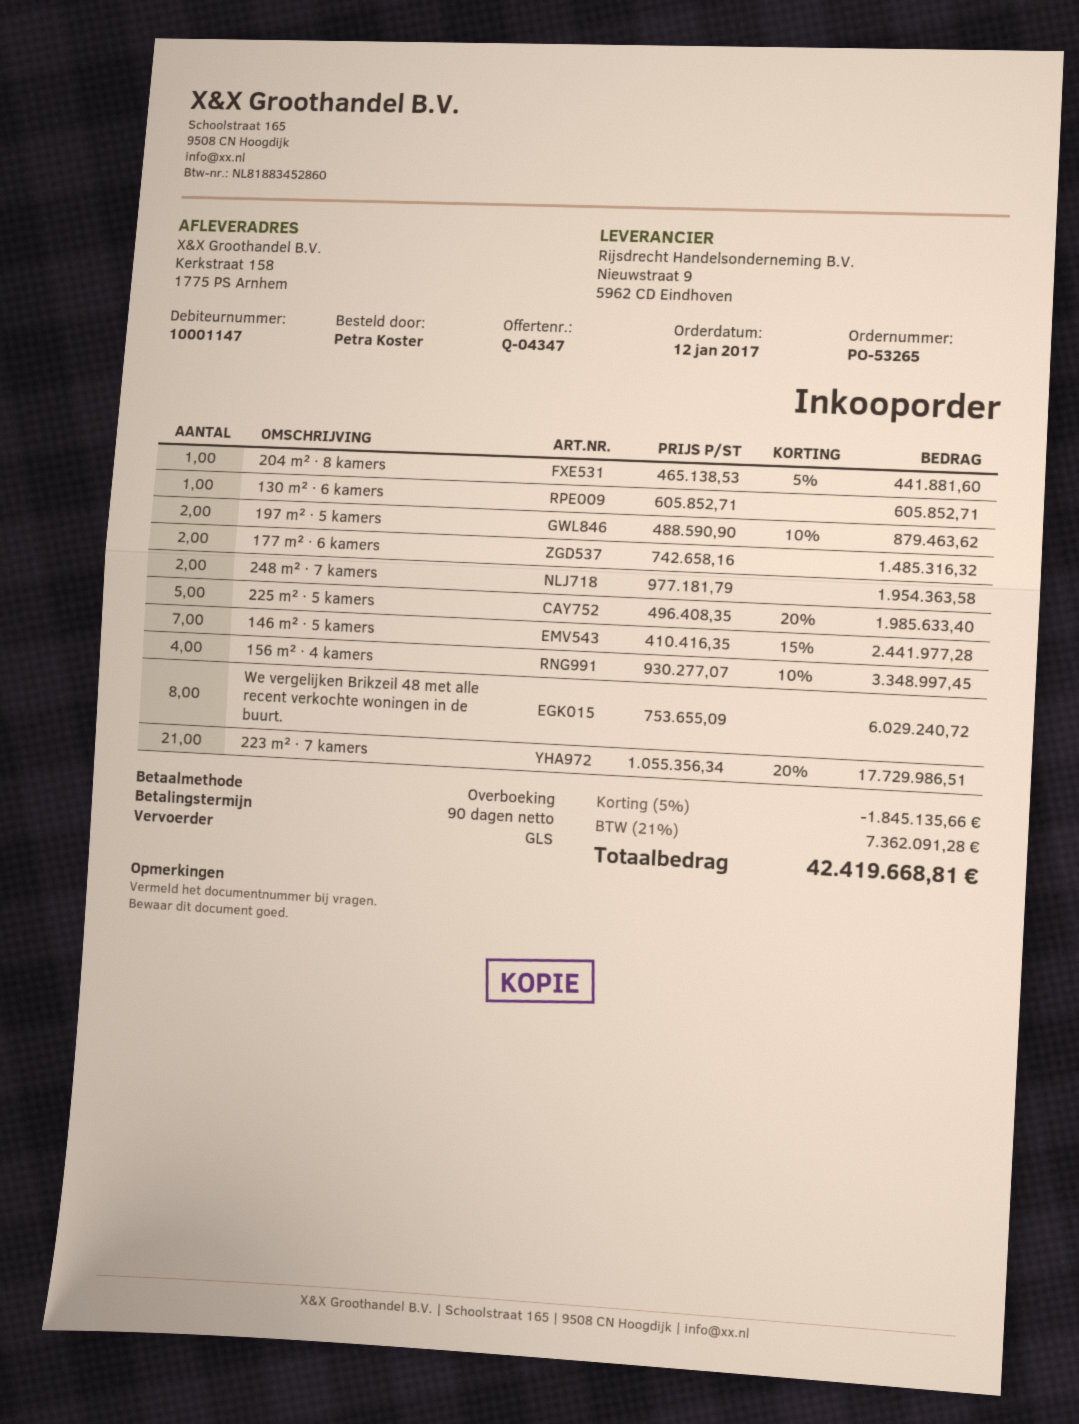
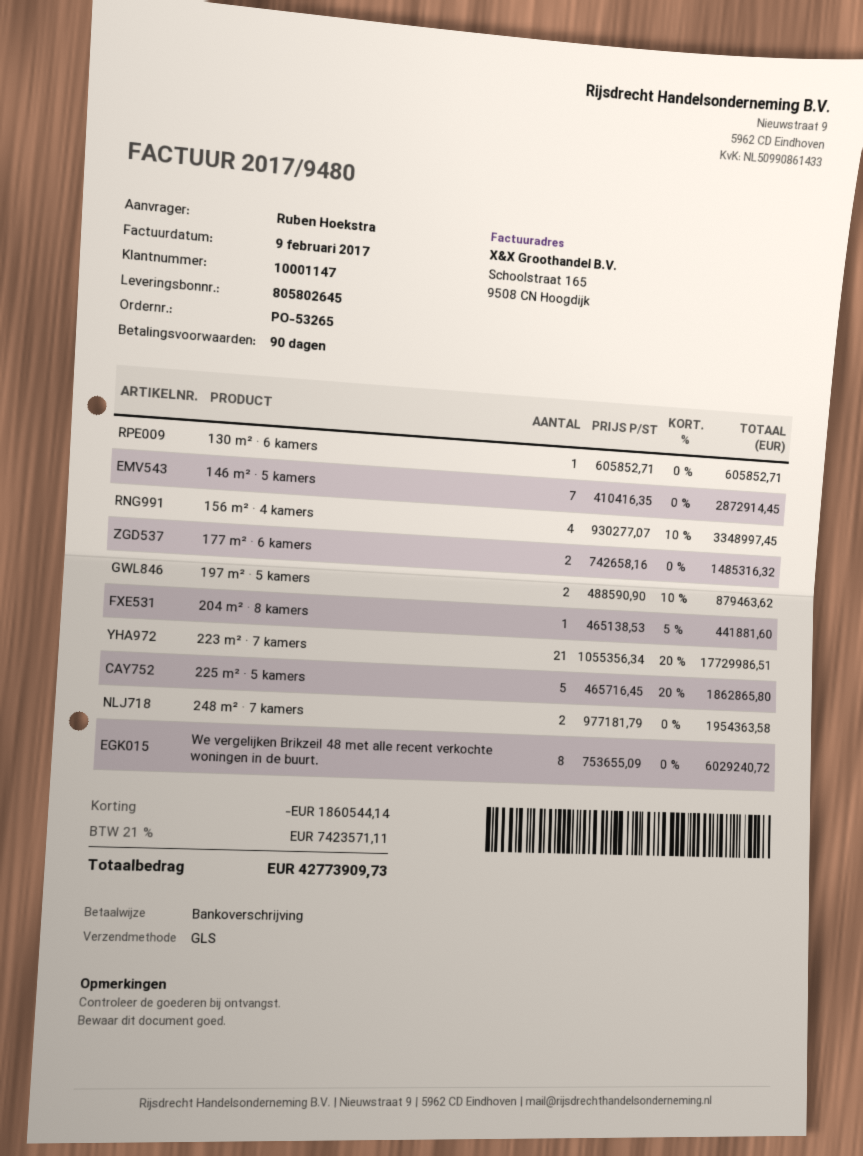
ordered by: Petra Koster -> Ruben Hoekstra
225 m² · 5 kamers: 5 x 496408.35 - 20% = 1985633.40 -> 5 x 465716.45 - 20% = 1862865.80
146 m² · 5 kamers: 7 x 410416.35 - 15% = 2441977.28 -> 7 x 410416.35 = 2872914.45
discount: 1845135.66 -> 1860544.14
tax: 21% = 7362091.28 -> 21% = 7423571.11
total: 42419668.81 -> 42773909.73

